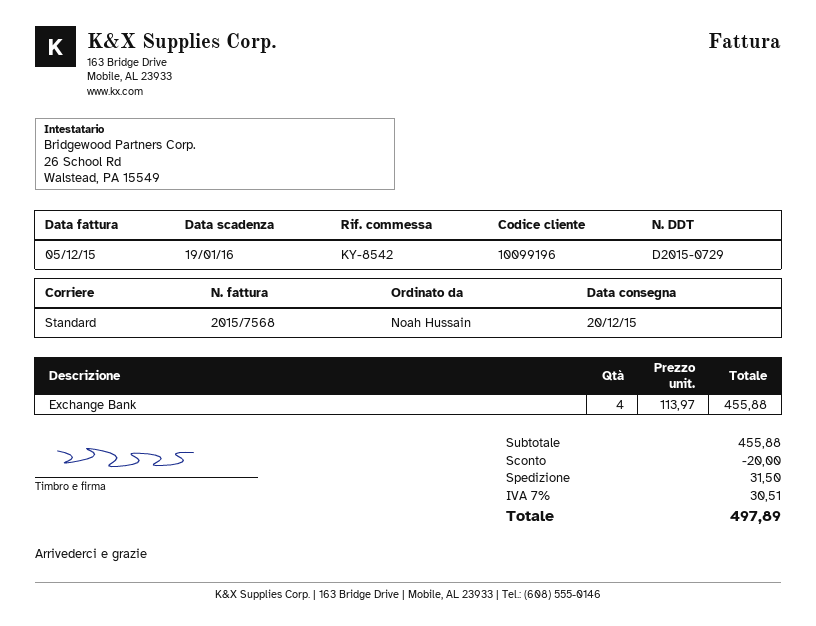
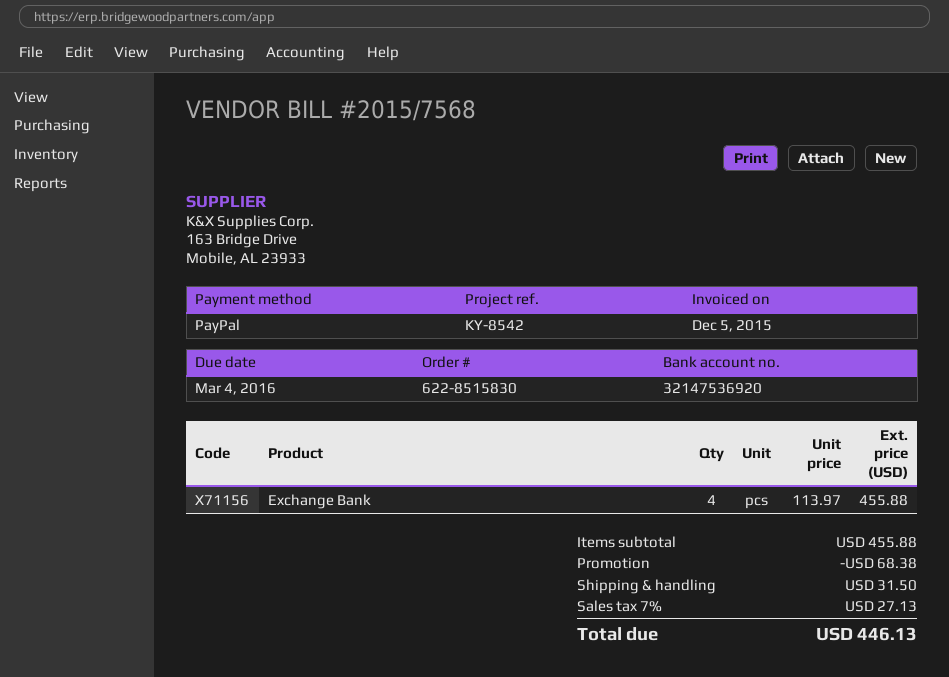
due date: 2016-01-19 -> 2016-03-04
discount: 20.00 -> 68.38
tax: 7% = 30.51 -> 7% = 27.13
total: 497.89 -> 446.13

